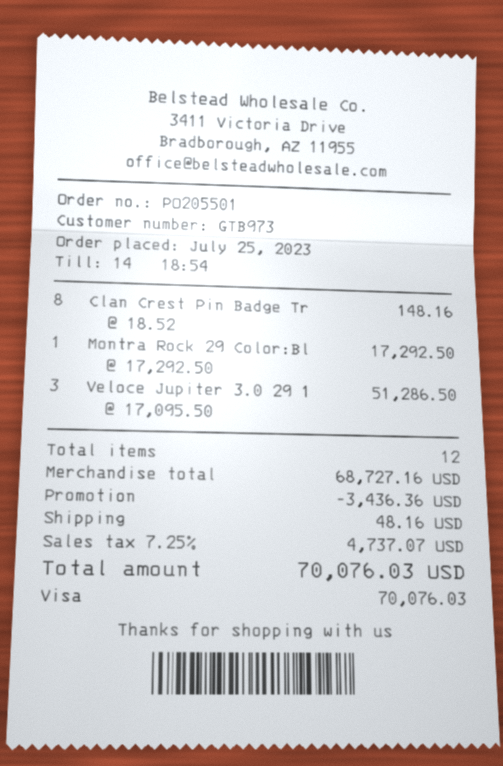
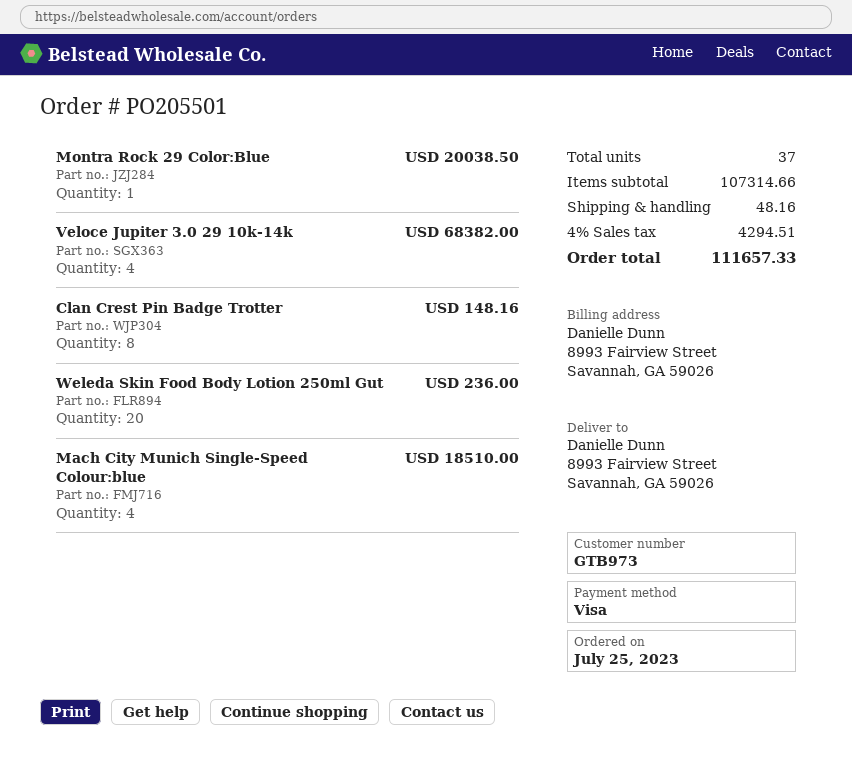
Montra Rock 29 Color:Bl: 1 for 17292.50 -> 1 for 20038.50
Veloce Jupiter 3.0 29 1: 3 for 51286.50 -> 4 for 68382.00
Weleda Skin Food Body Lotion 250ml Gut: none -> 20 for 236.00
Mach City Munich Single-Speed Colour:blue: none -> 4 for 18510.00
total quantity: 12 -> 37
subtotal: 68727.16 -> 107314.66
discount: 3436.36 -> none
tax: 7.25% = 4737.07 -> 4% = 4294.51
total: 70076.03 -> 111657.33

